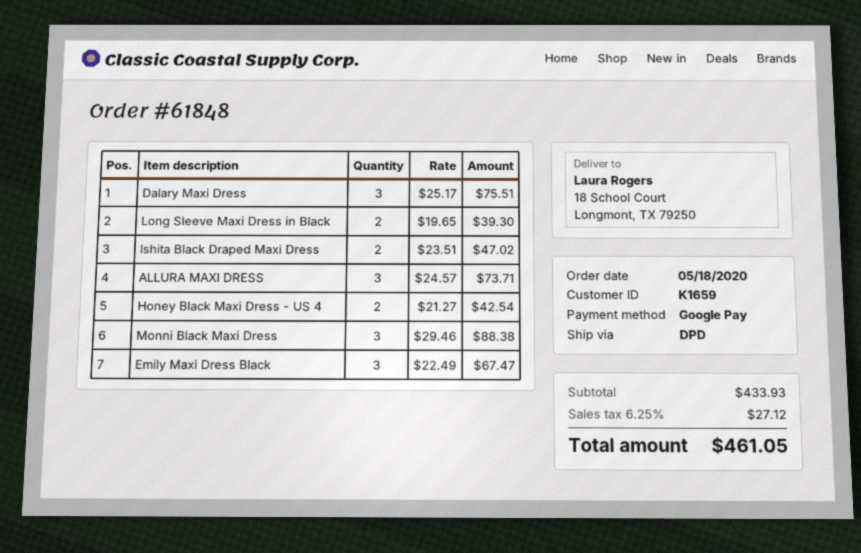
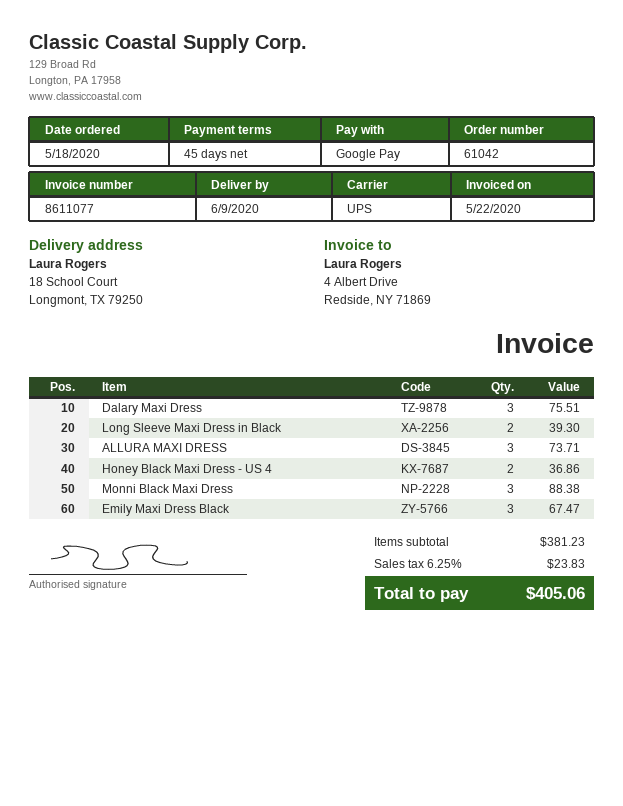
order number: 61848 -> 61042
shipping method: DPD -> UPS
Ishita Black Draped Maxi Dress: 2 for 47.02 -> none
Honey Black Maxi Dress - US 4: 2 for 42.54 -> 2 for 36.86
subtotal: 433.93 -> 381.23
tax: 6.25% = 27.12 -> 6.25% = 23.83
total: 461.05 -> 405.06

